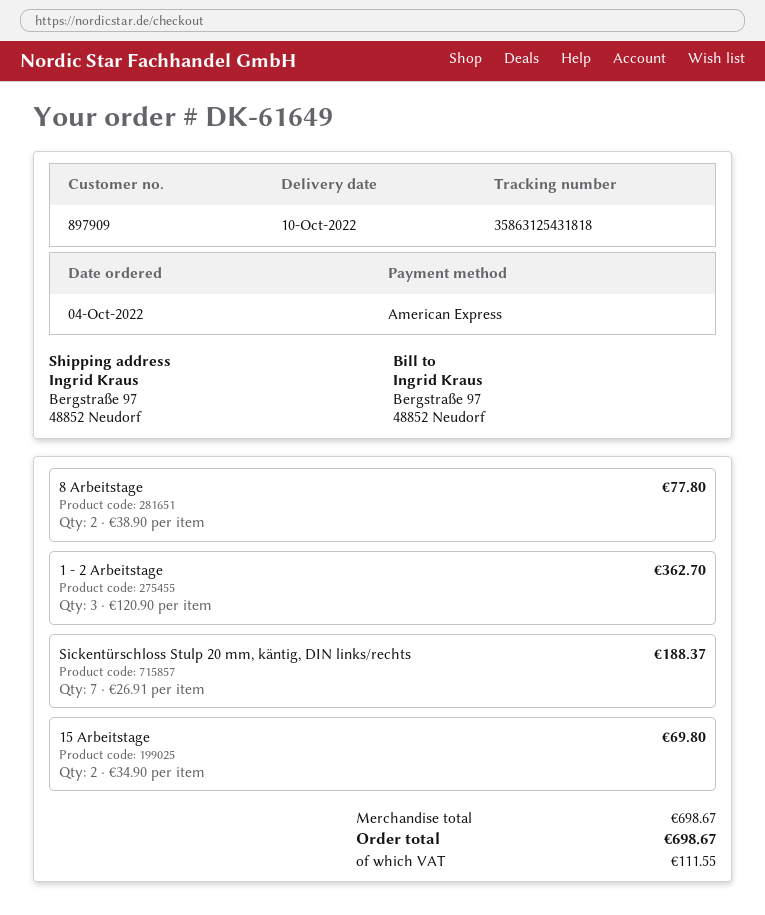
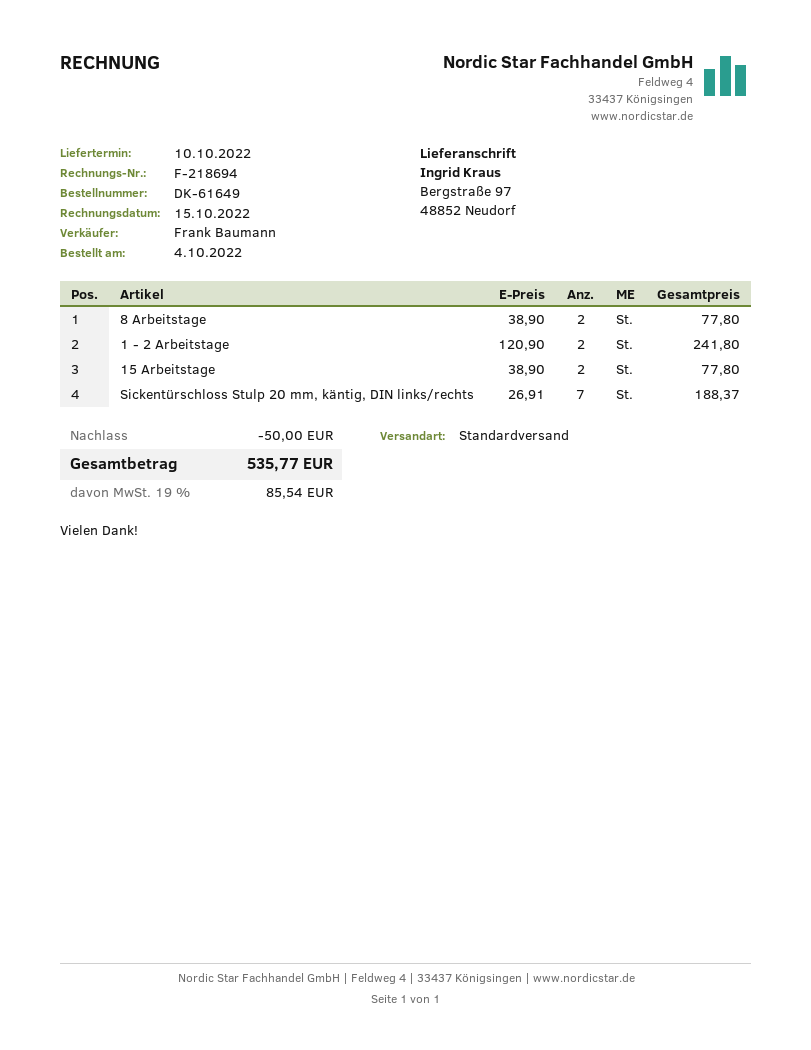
1 - 2 Arbeitstage: 3 x 120.90 = 362.70 -> 2 x 120.90 = 241.80
15 Arbeitstage: 2 x 34.90 = 69.80 -> 2 x 38.90 = 77.80
discount: none -> 50.00
tax: 111.55 -> 85.54
total: 698.67 -> 535.77

